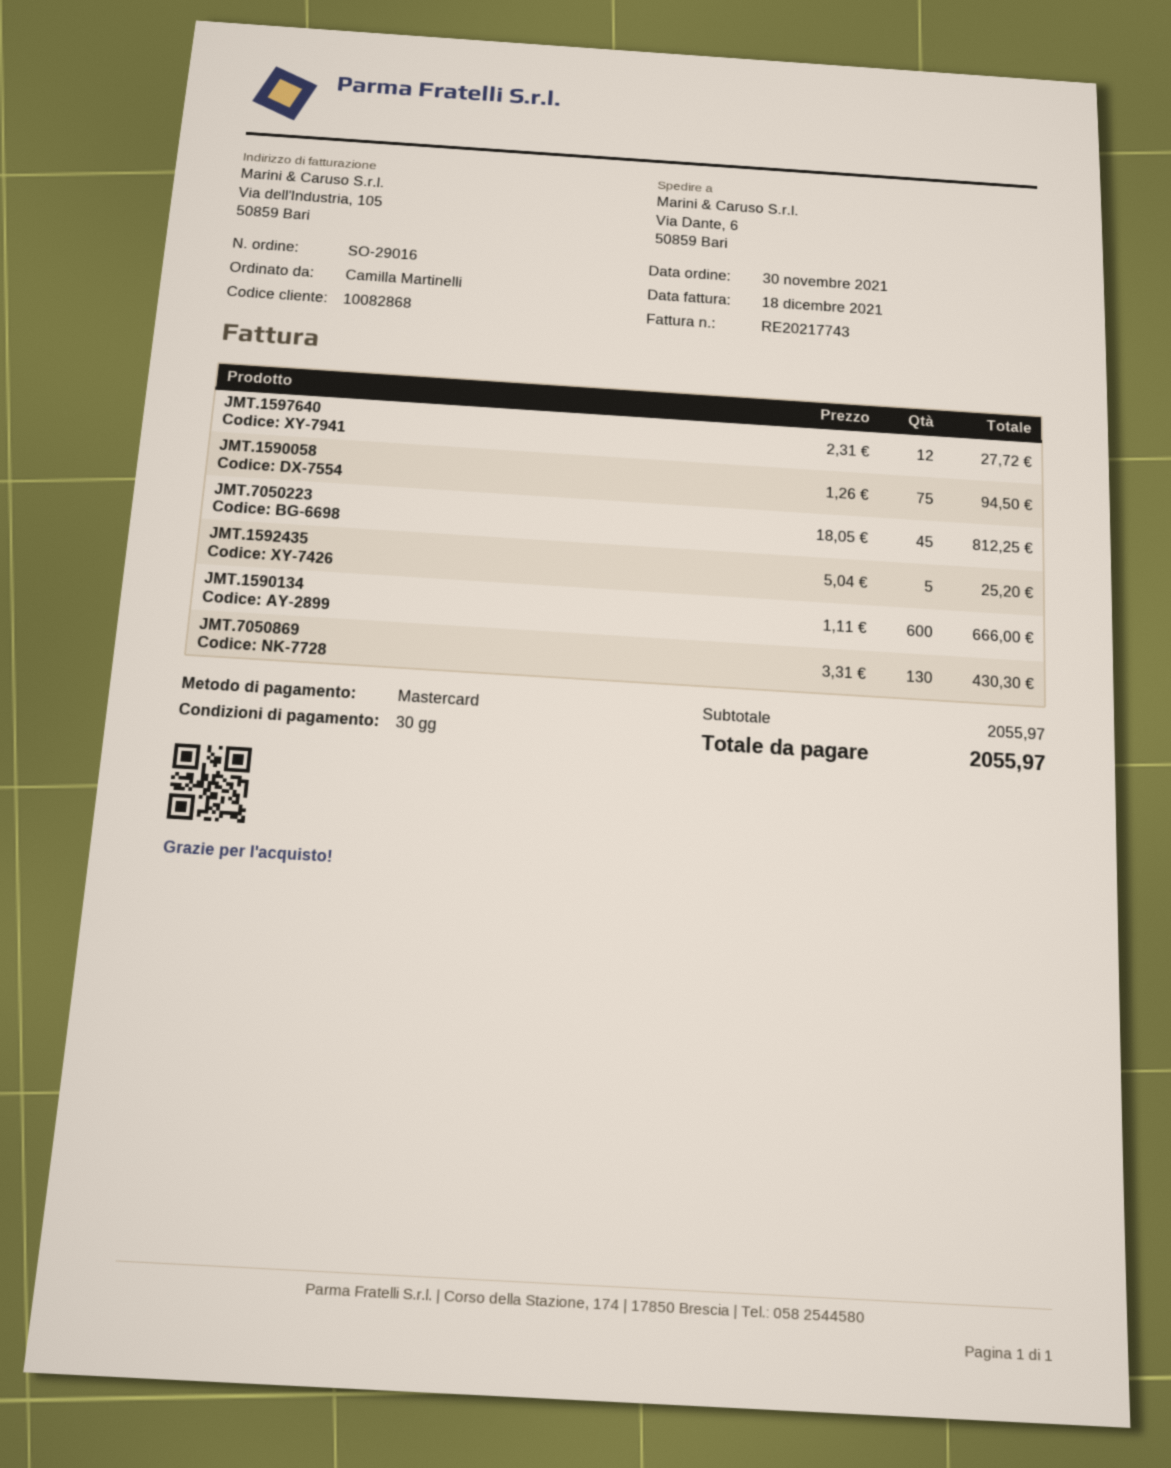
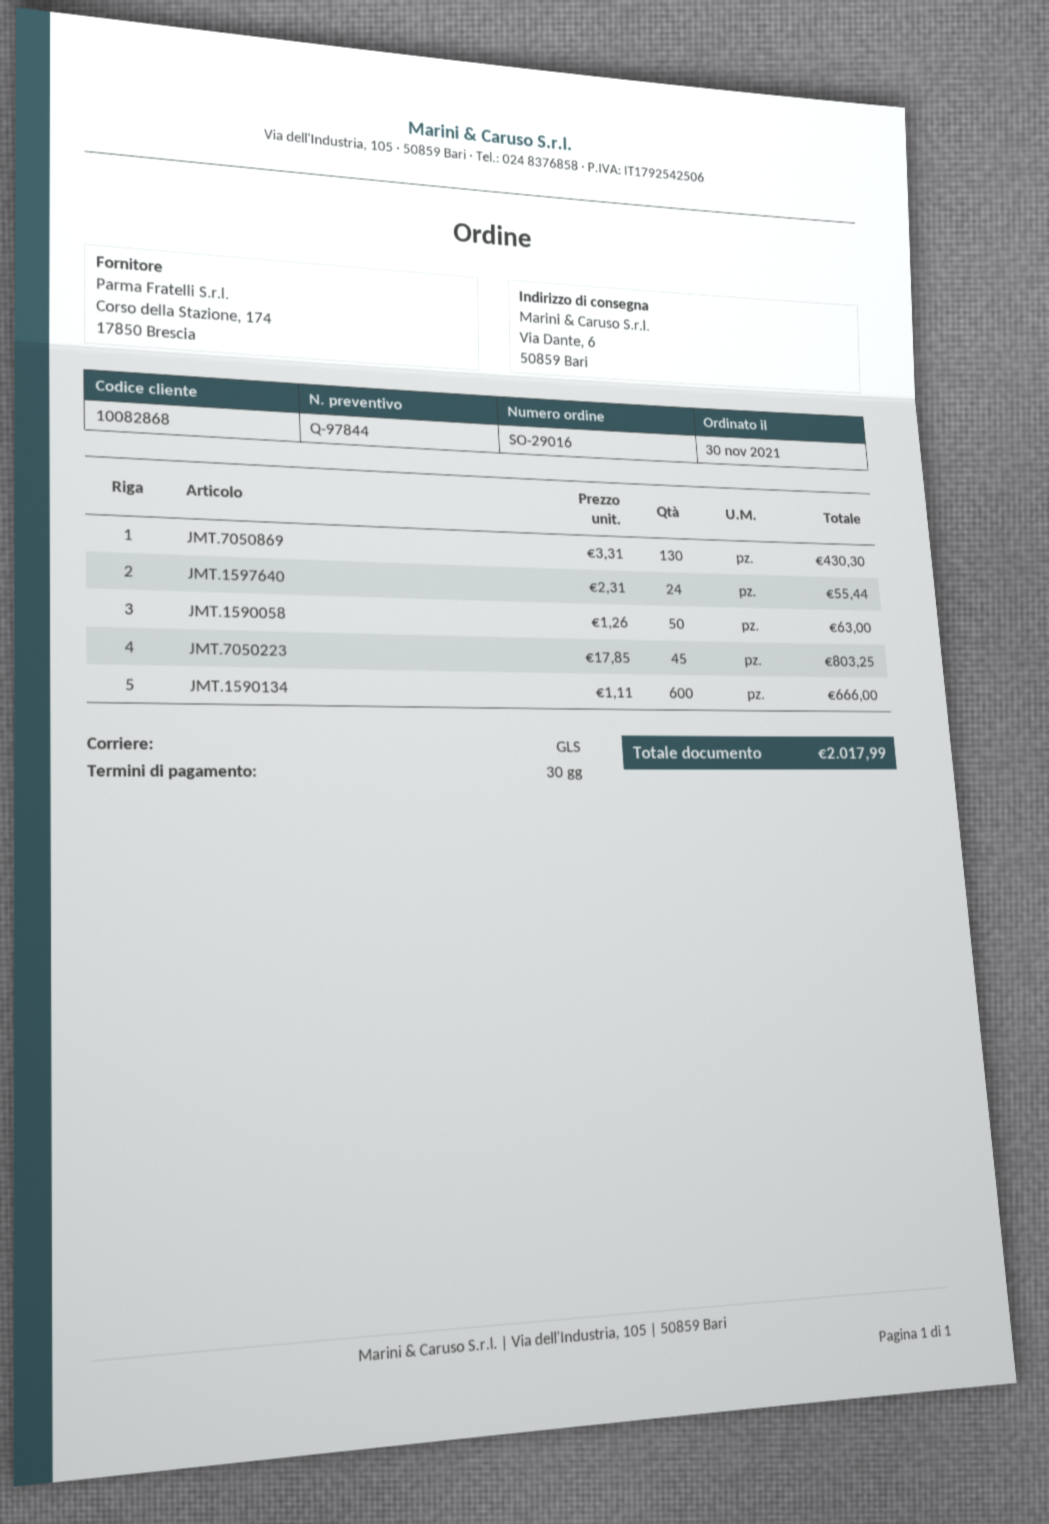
JMT.1597640: 12 x 2.31 = 27.72 -> 24 x 2.31 = 55.44
JMT.1590058: 75 x 1.26 = 94.50 -> 50 x 1.26 = 63.00
JMT.7050223: 45 x 18.05 = 812.25 -> 45 x 17.85 = 803.25
JMT.1592435: 5 x 5.04 = 25.20 -> none
total: 2055.97 -> 2017.99

